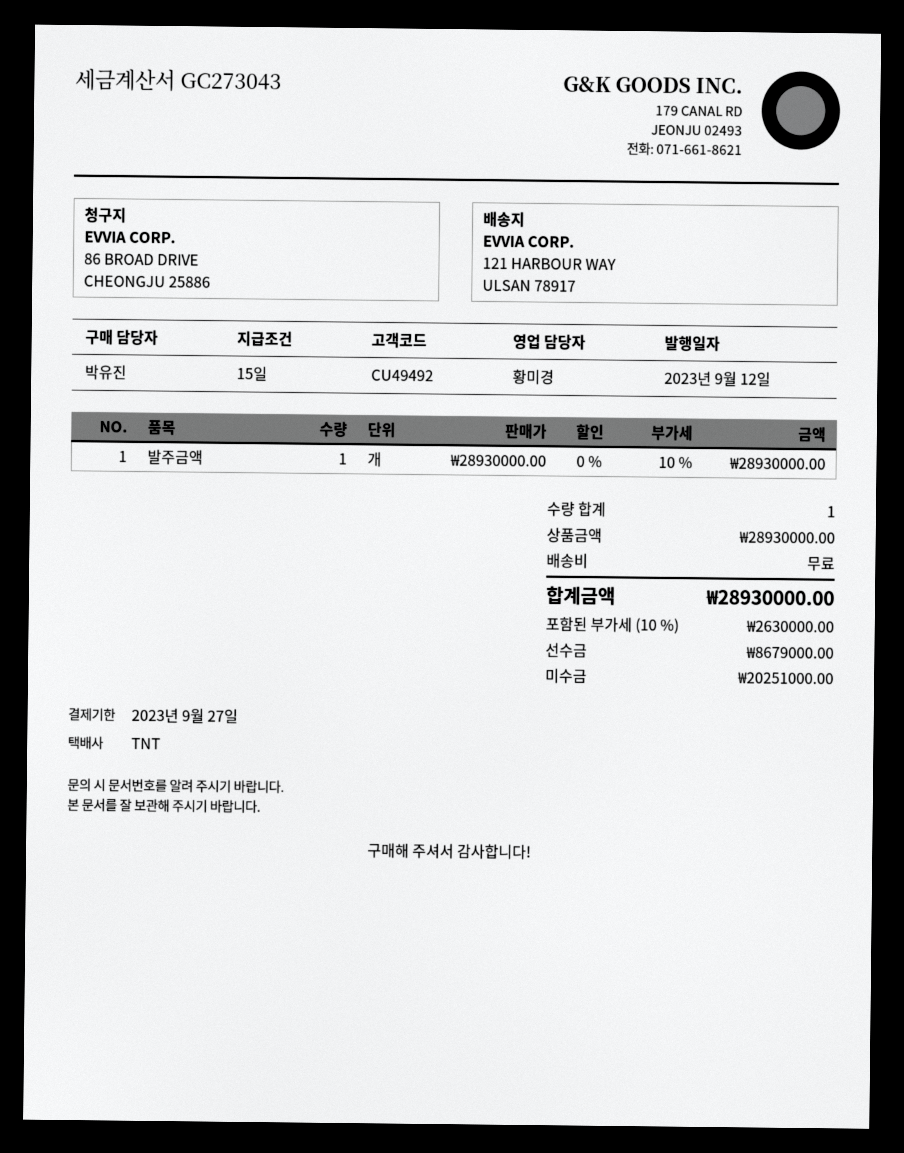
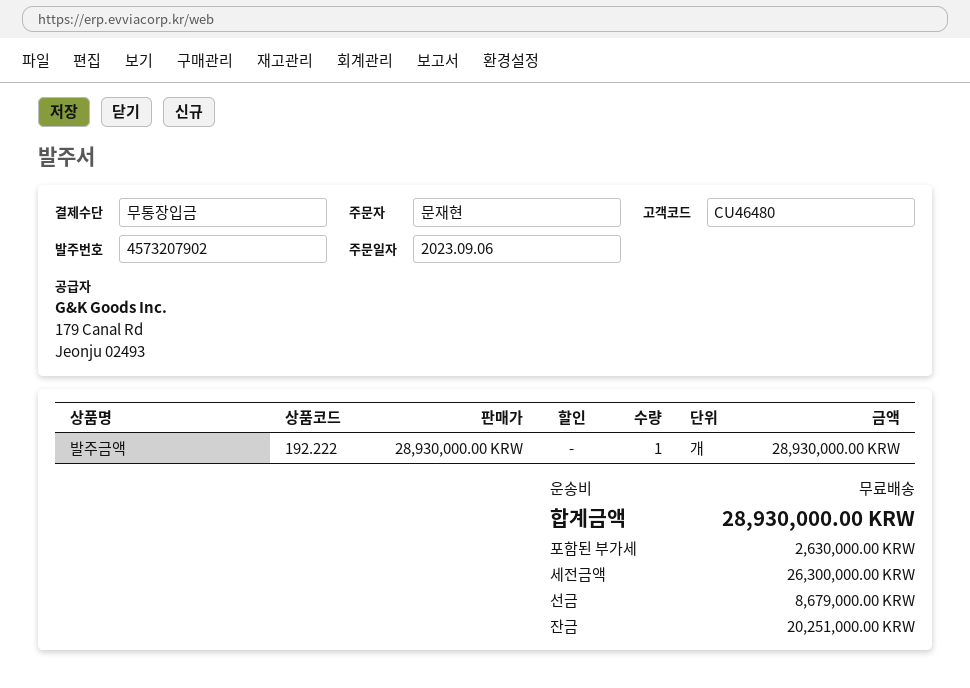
customer number: CU49492 -> CU46480
ordered by: 박유진 -> 문재현

